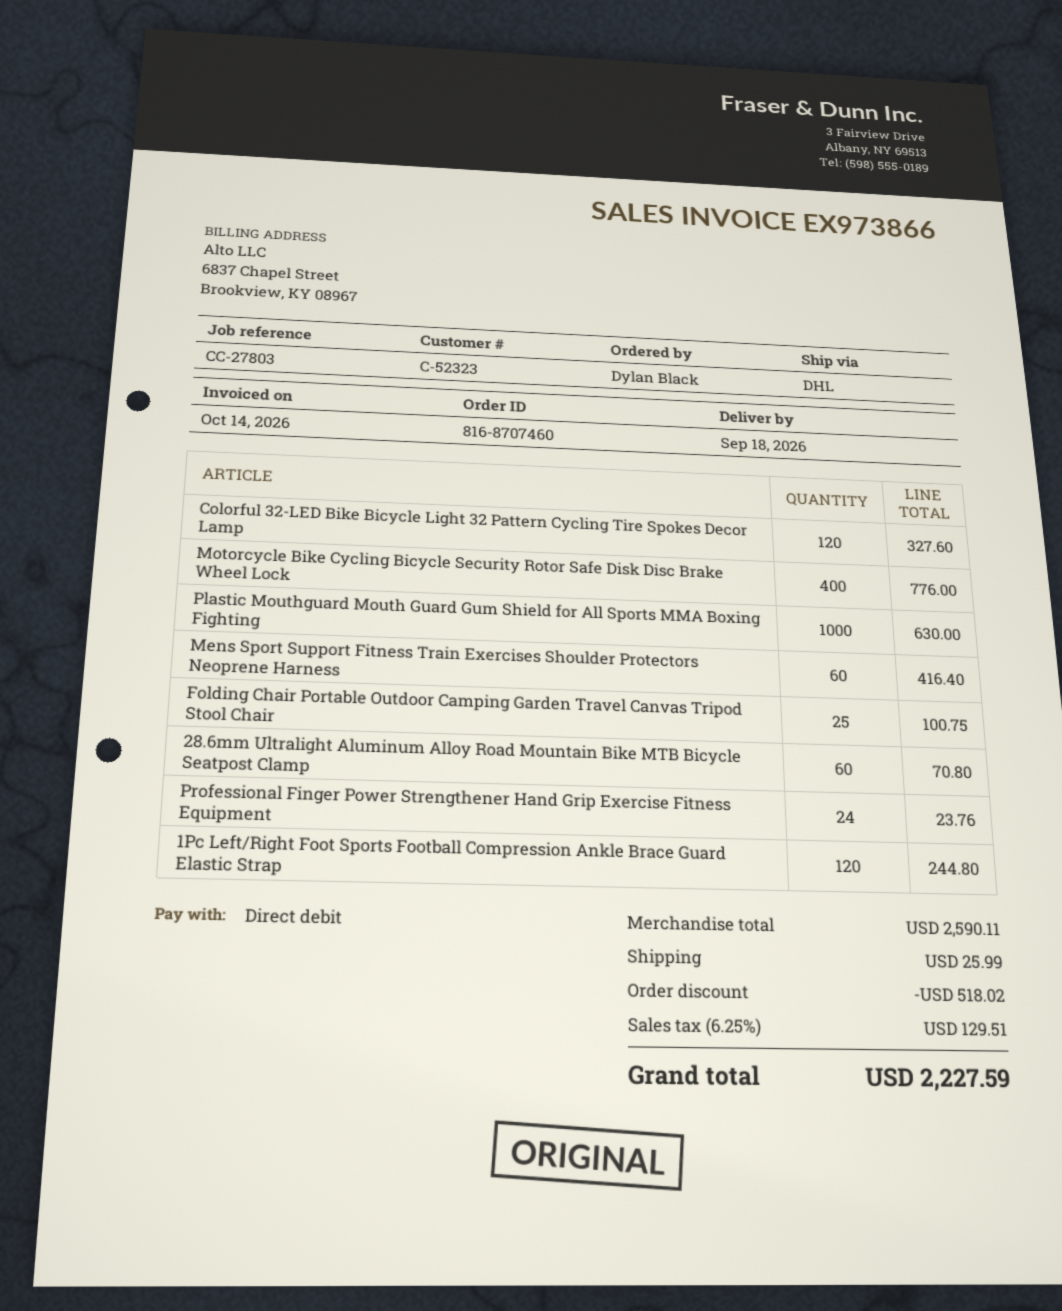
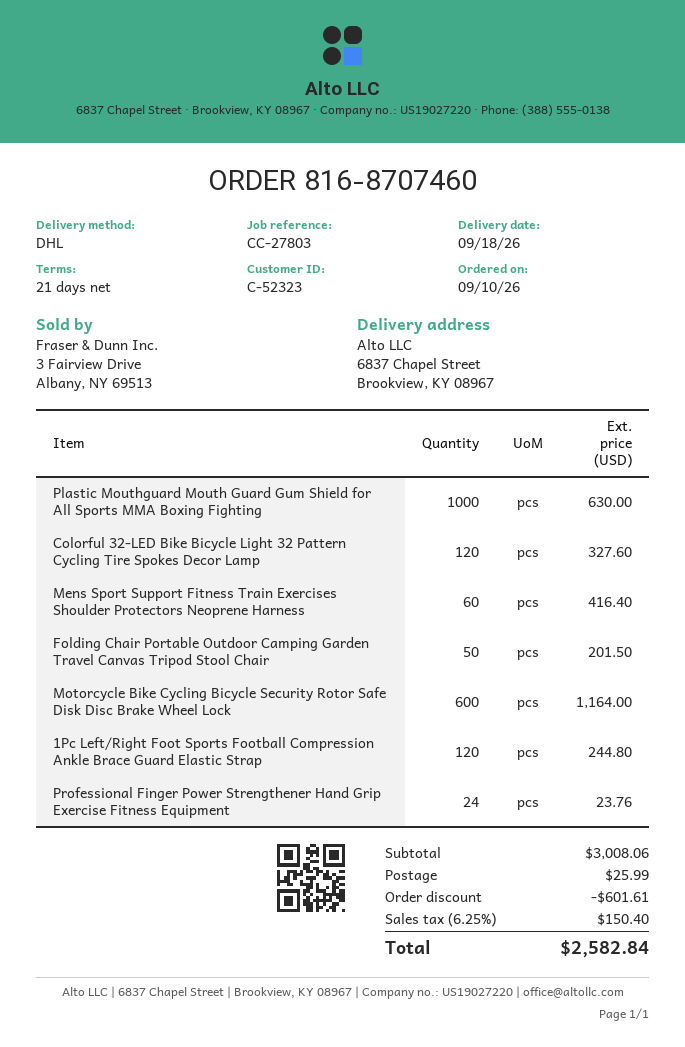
Motorcycle Bike Cycling Bicycle Security Rotor Safe Disk Disc Brake Wheel Lock: 400 for 776.00 -> 600 for 1164.00
Folding Chair Portable Outdoor Camping Garden Travel Canvas Tripod Stool Chair: 25 for 100.75 -> 50 for 201.50
28.6mm Ultralight Aluminum Alloy Road Mountain Bike MTB Bicycle Seatpost Clamp: 60 for 70.80 -> none
subtotal: 2590.11 -> 3008.06
discount: 518.02 -> 601.61
tax: 6.25% = 129.51 -> 6.25% = 150.40
total: 2227.59 -> 2582.84

